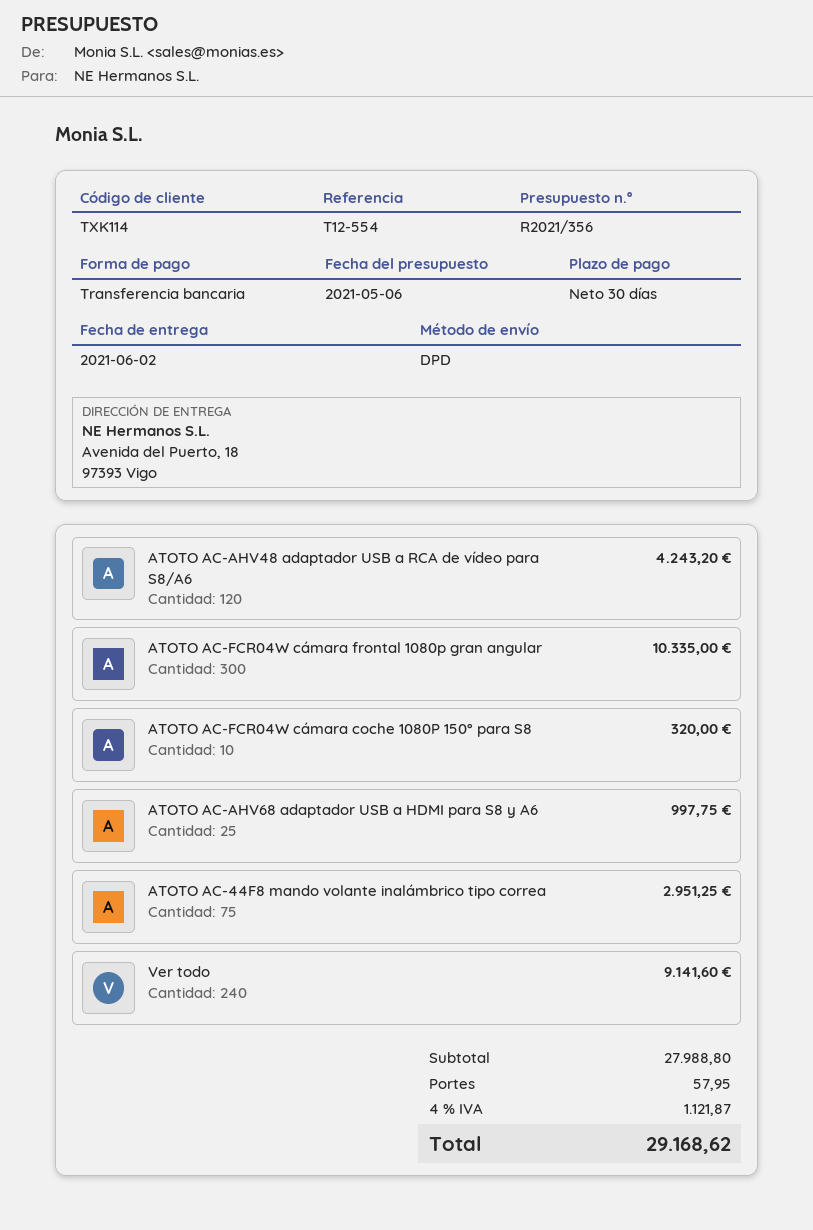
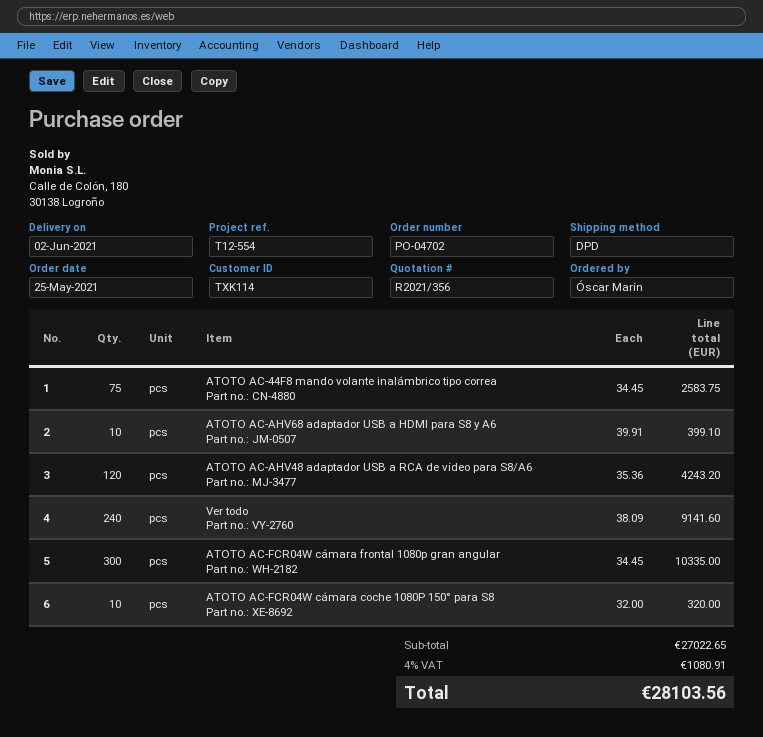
ATOTO AC-AHV68 adaptador USB a HDMI para S8 y A6: 25 for 997.75 -> 10 for 399.10
ATOTO AC-44F8 mando volante inalámbrico tipo correa: 75 for 2951.25 -> 75 for 2583.75
subtotal: 27988.80 -> 27022.65
shipping: 57.95 -> none
tax: 4% = 1121.87 -> 4% = 1080.91
total: 29168.62 -> 28103.56

